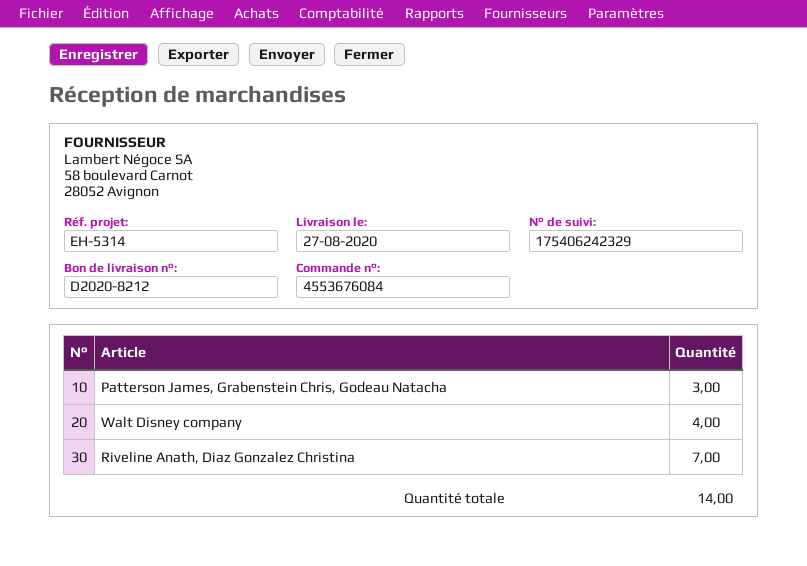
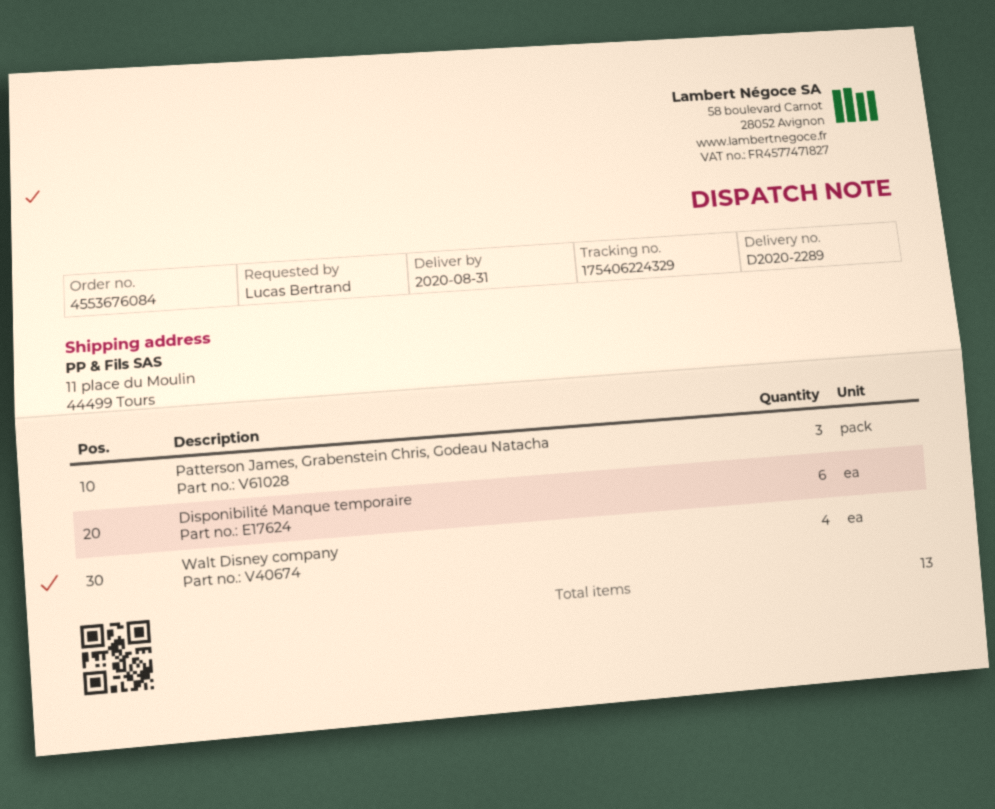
delivery note number: D2020-8212 -> D2020-2289
delivery date: 2020-08-27 -> 2020-08-31
tracking number: 175406242329 -> 175406224329
Riveline Anath, Diaz Gonzalez Christina: 7 -> none
Disponibilité Manque temporaire: none -> 6
total quantity: 14 -> 13

